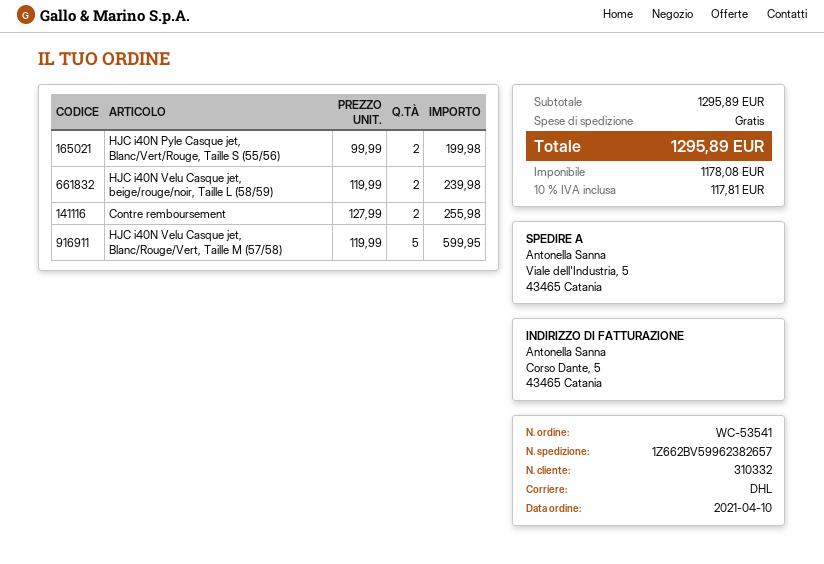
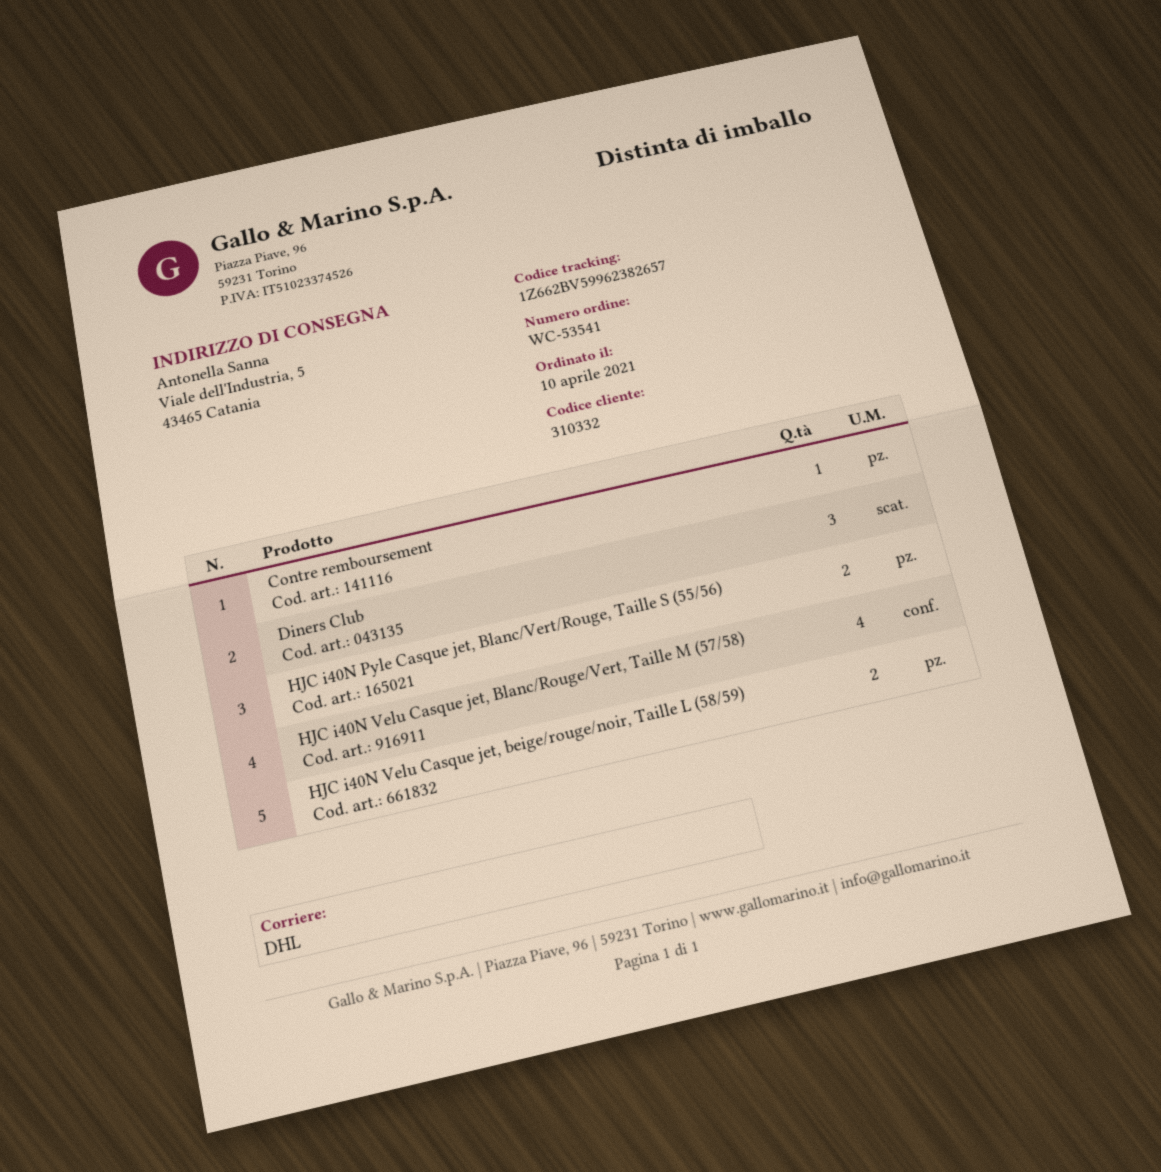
Contre remboursement: 2 -> 1
HJC i40N Velu Casque jet, Blanc/Rouge/Vert, Taille M (57/58): 5 -> 4
Diners Club: none -> 3

